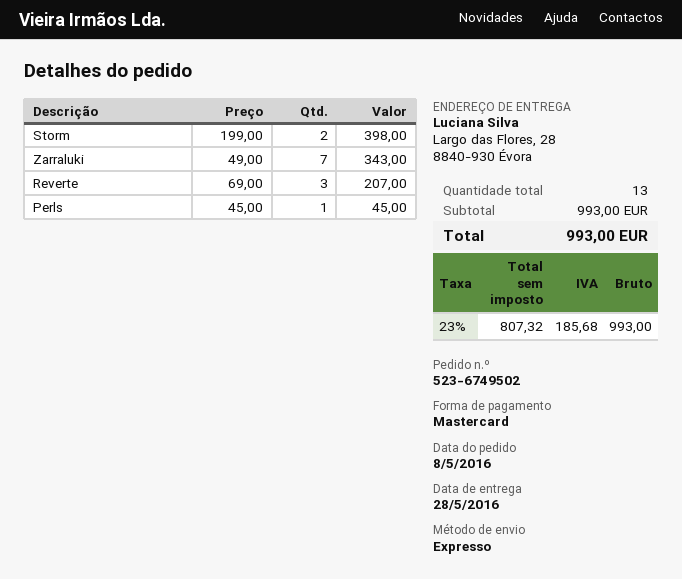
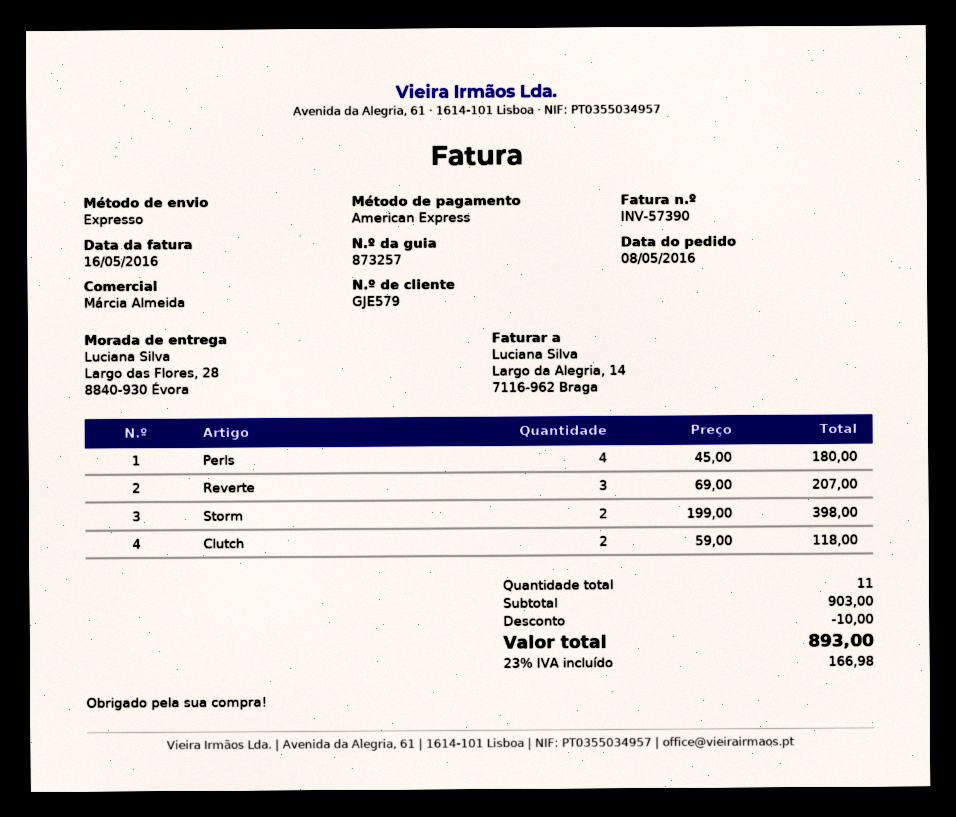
payment method: Mastercard -> American Express
Zarraluki: 7 x 49.00 = 343.00 -> none
Perls: 1 x 45.00 = 45.00 -> 4 x 45.00 = 180.00
Clutch: none -> 2 x 59.00 = 118.00
total quantity: 13 -> 11
subtotal: 993.00 -> 903.00
discount: none -> 10.00
tax: 23% = 185.68 -> 23% = 166.98
total: 993.00 -> 893.00

